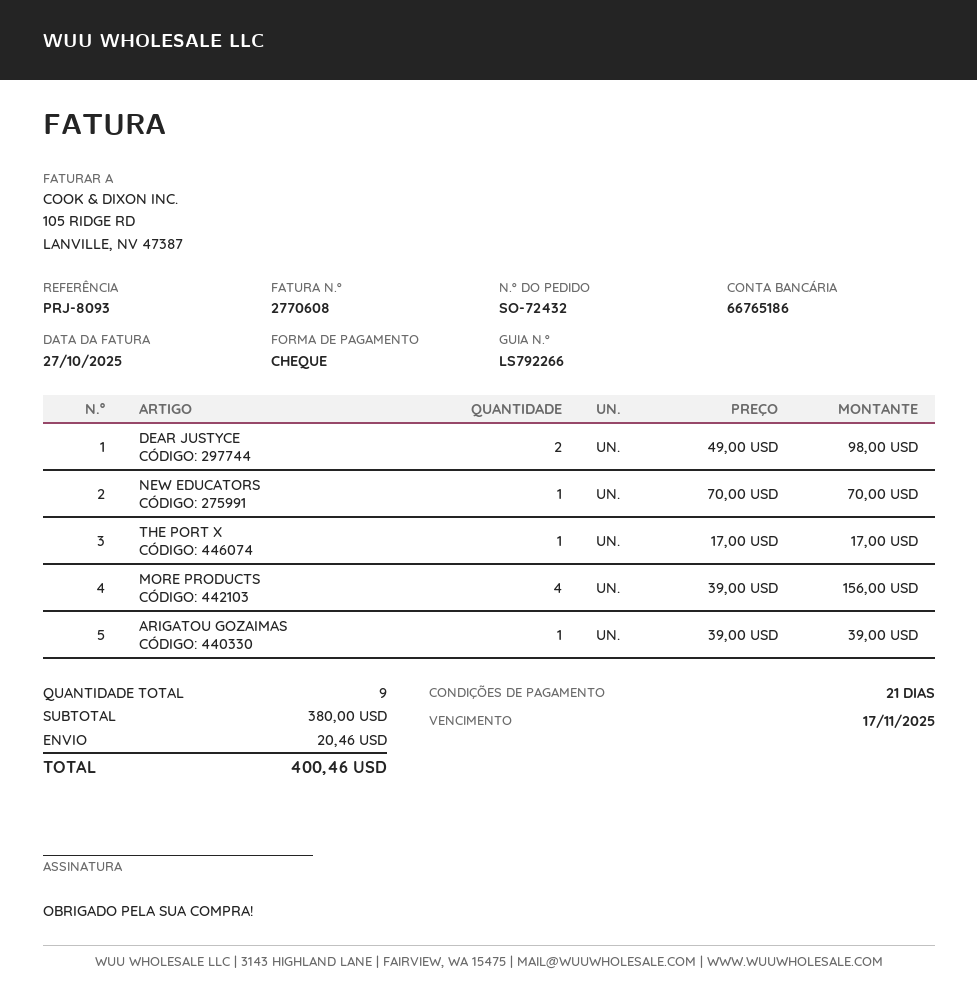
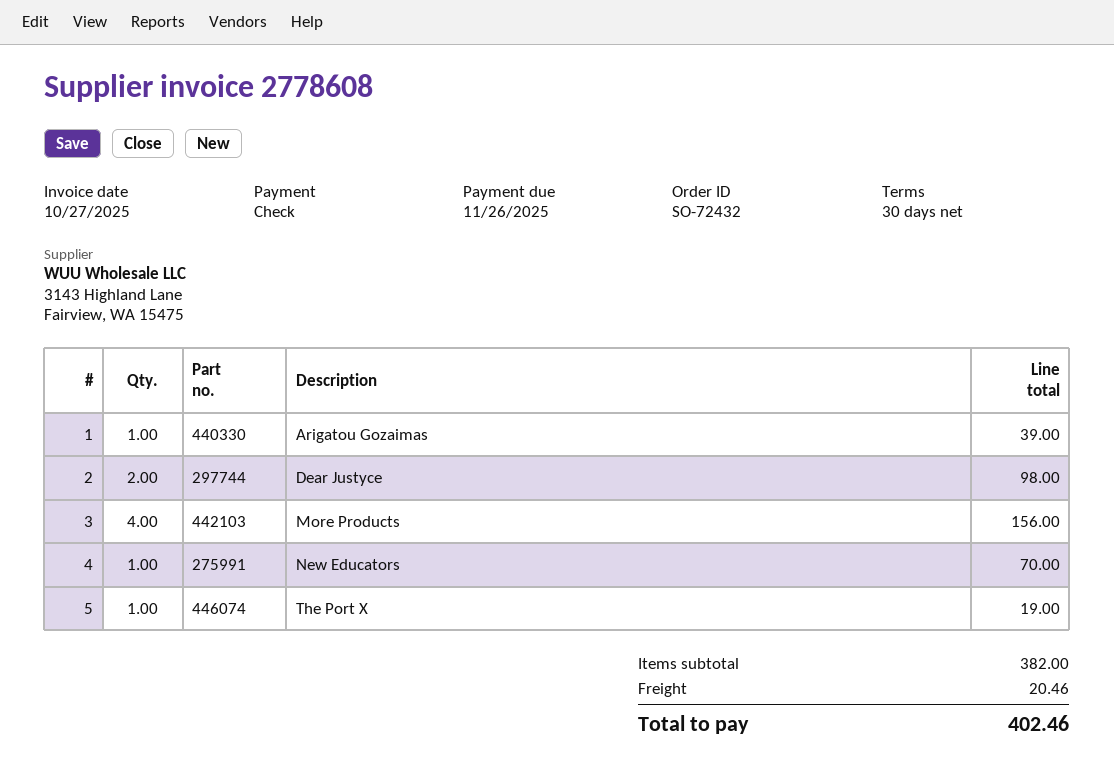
invoice number: 2770608 -> 2778608
payment terms: 21 days -> 30 days
due date: 2025-11-17 -> 2025-11-26
THE PORT X: 1 for 17.00 -> 1 for 19.00
subtotal: 380.00 -> 382.00
total: 400.46 -> 402.46

